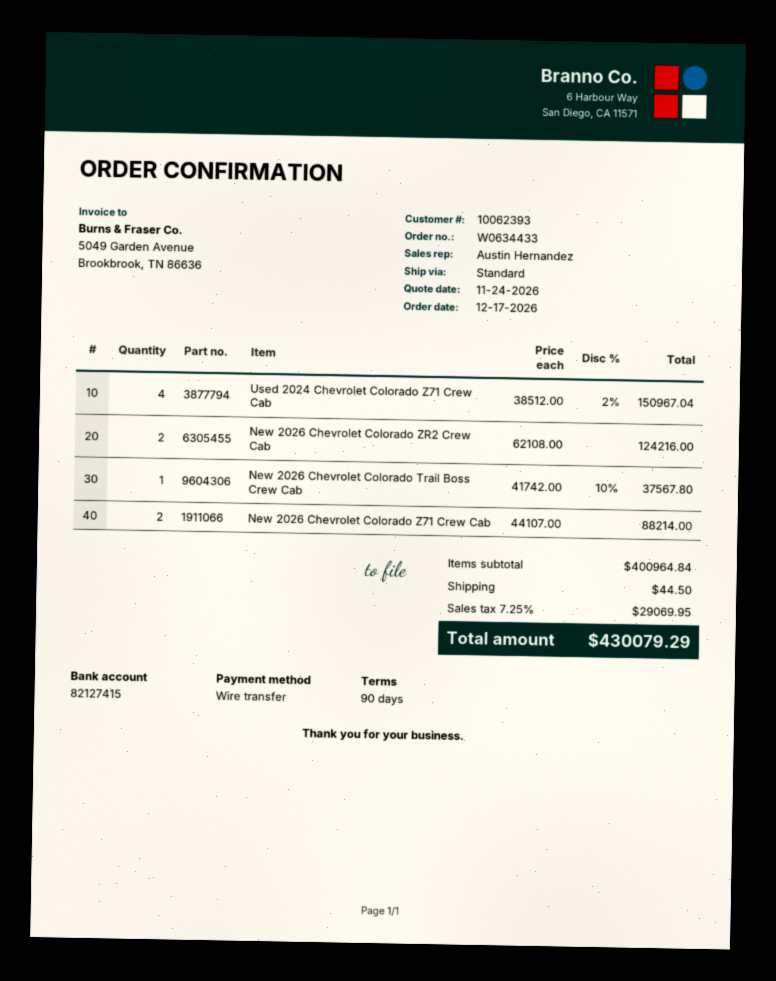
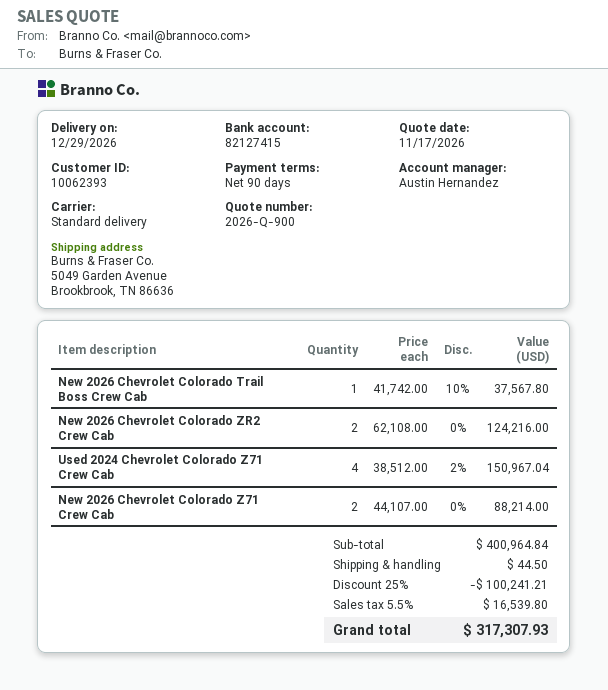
quote date: 2026-11-24 -> 2026-11-17
discount: none -> 25% = 100241.21
tax: 7.25% = 29069.95 -> 5.5% = 16539.80
total: 430079.29 -> 317307.93

